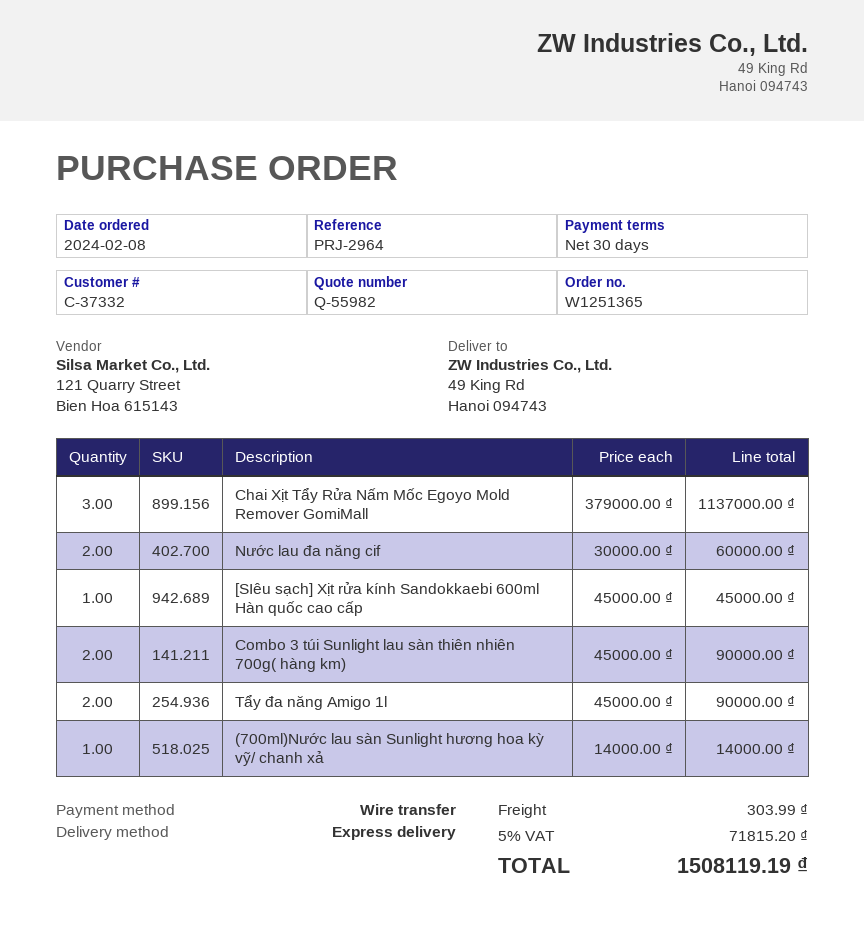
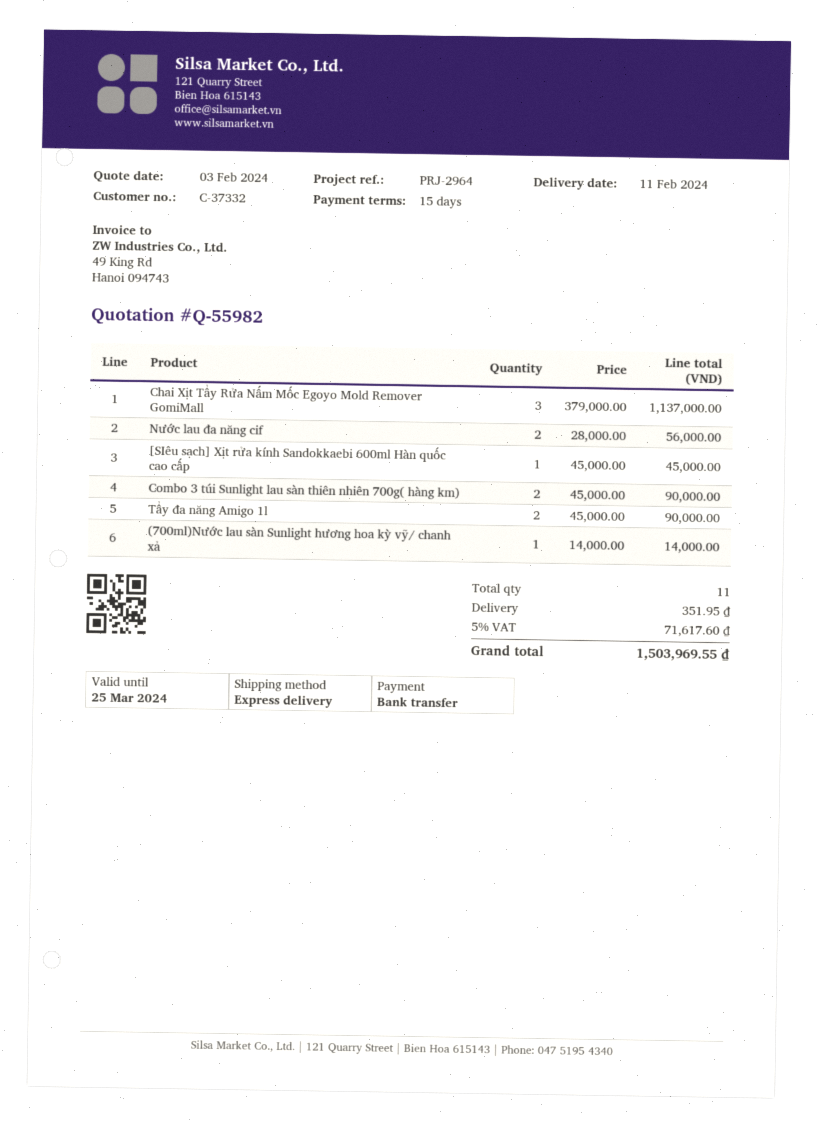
payment terms: 30 days -> 15 days
Nước lau đa năng cif: 2 x 30000.00 = 60000.00 -> 2 x 28000.00 = 56000.00
shipping: 303.99 -> 351.95
tax: 5% = 71815.20 -> 5% = 71617.60
total: 1508119.19 -> 1503969.55

